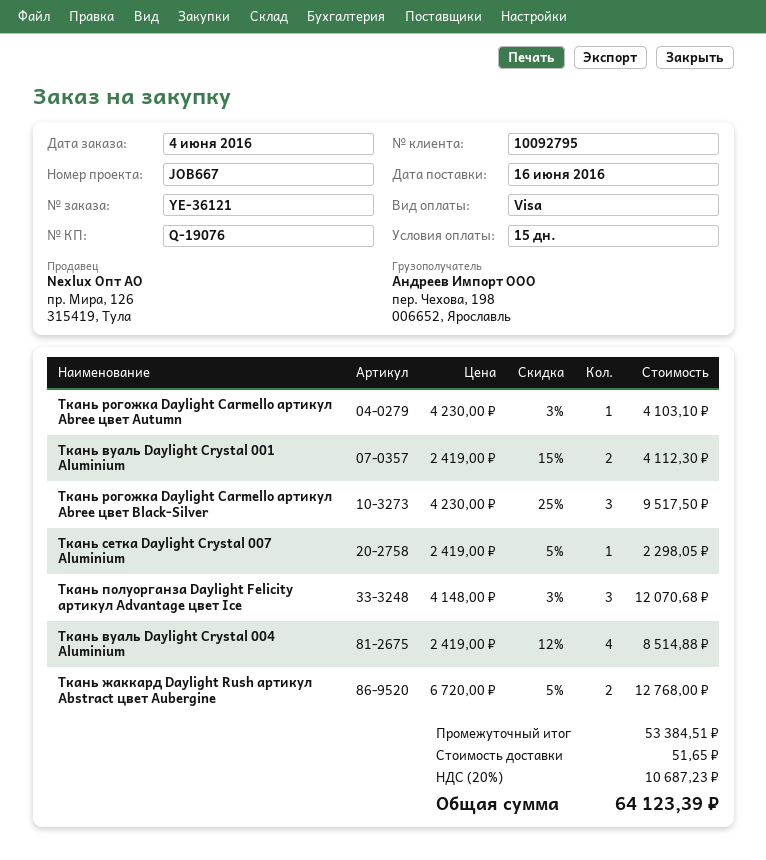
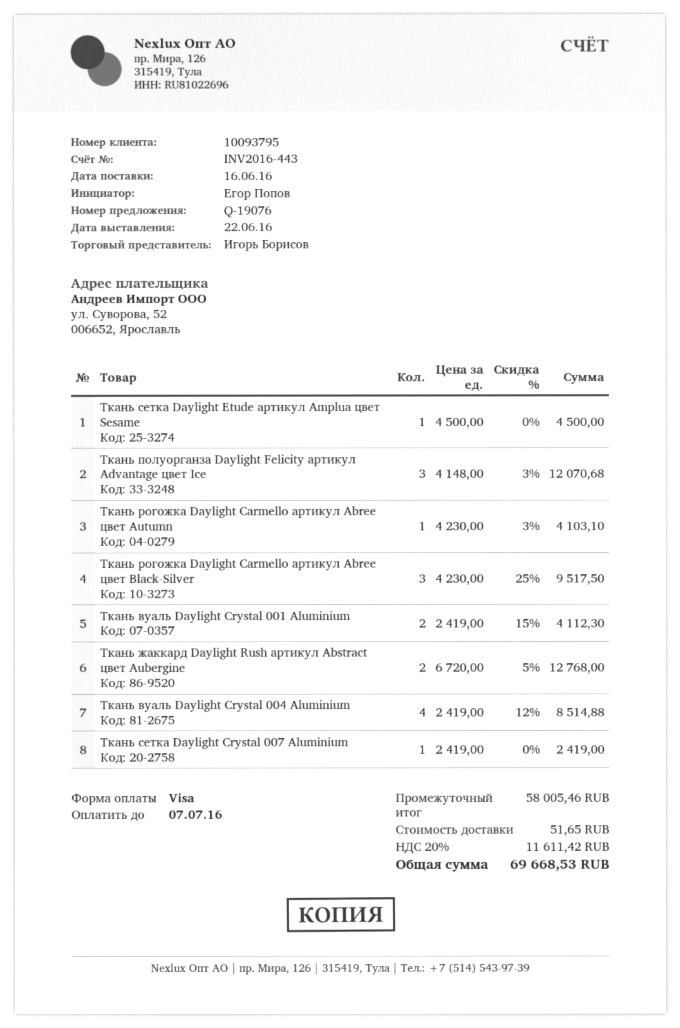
customer number: 10092795 -> 10093795
Ткань сетка Daylight Crystal 007 Aluminium: 1 x 2419.00 - 5% = 2298.05 -> 1 x 2419.00 = 2419.00
Ткань сетка Daylight Etude артикул Amplua цвет Sesame: none -> 1 x 4500.00 = 4500.00
subtotal: 53384.51 -> 58005.46
tax: 20% = 10687.23 -> 20% = 11611.42
total: 64123.39 -> 69668.53

